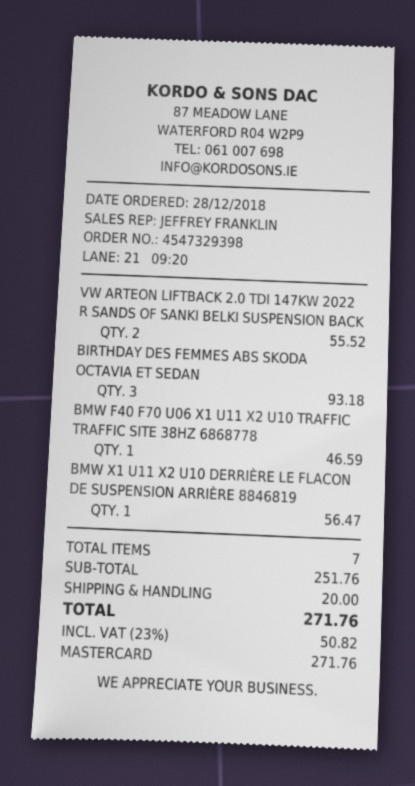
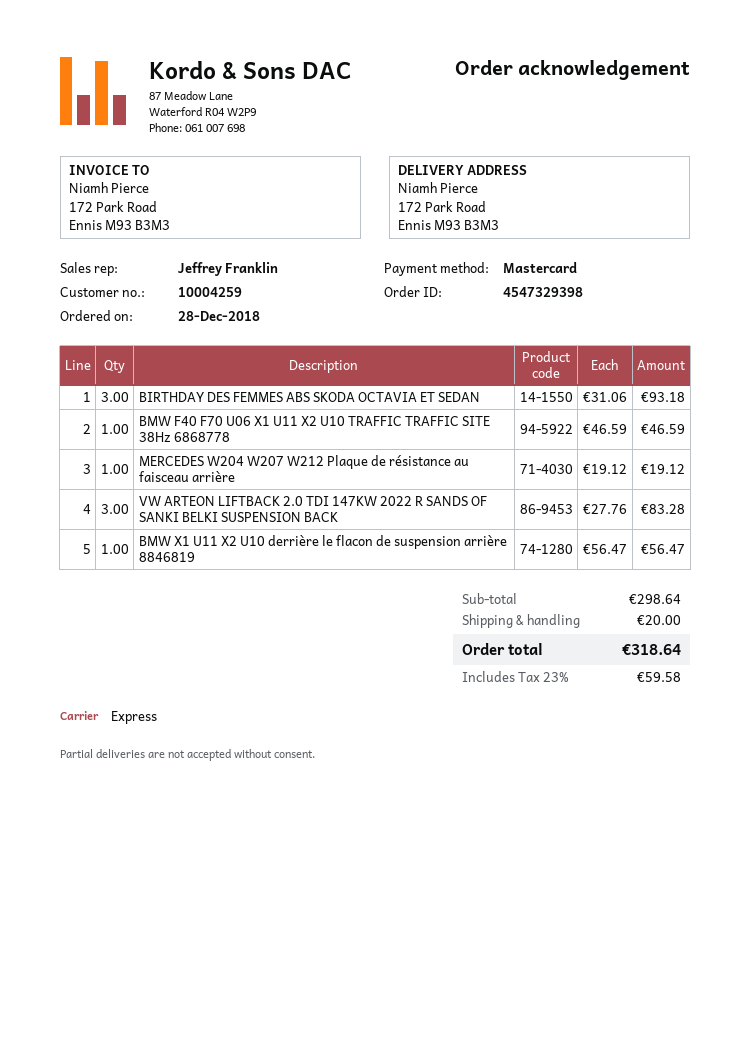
VW ARTEON LIFTBACK 2.0 TDI 147KW 2022 R SANDS OF SANKI BELKI SUSPENSION BACK: 2 for 55.52 -> 3 for 83.28
MERCEDES W204 W207 W212 Plaque de résistance au faisceau arrière: none -> 1 for 19.12
subtotal: 251.76 -> 298.64
tax: 23% = 50.82 -> 23% = 59.58
total: 271.76 -> 318.64

